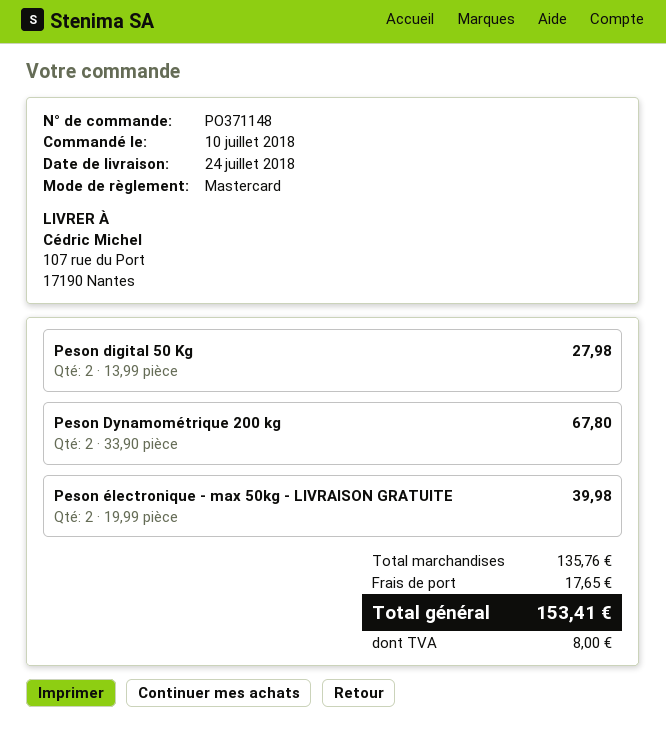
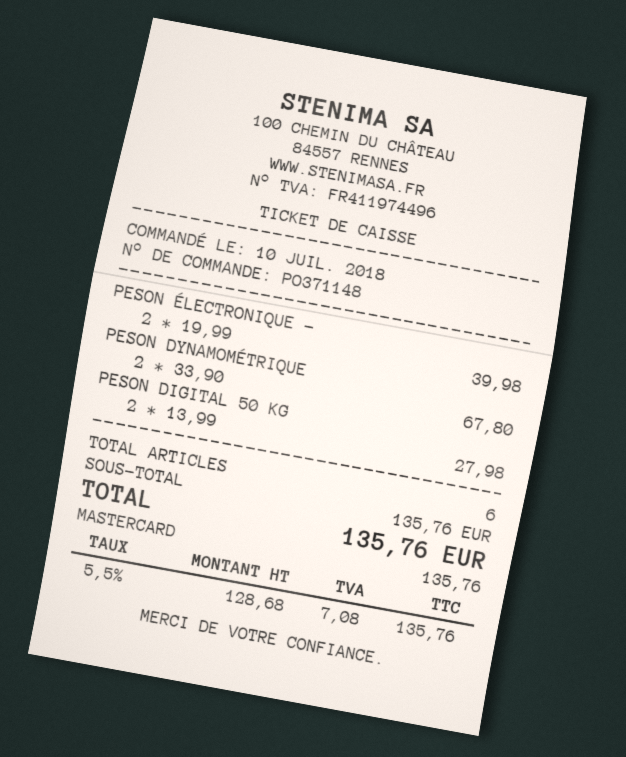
shipping: 17.65 -> none
tax: 8.00 -> 7.08
total: 153.41 -> 135.76

